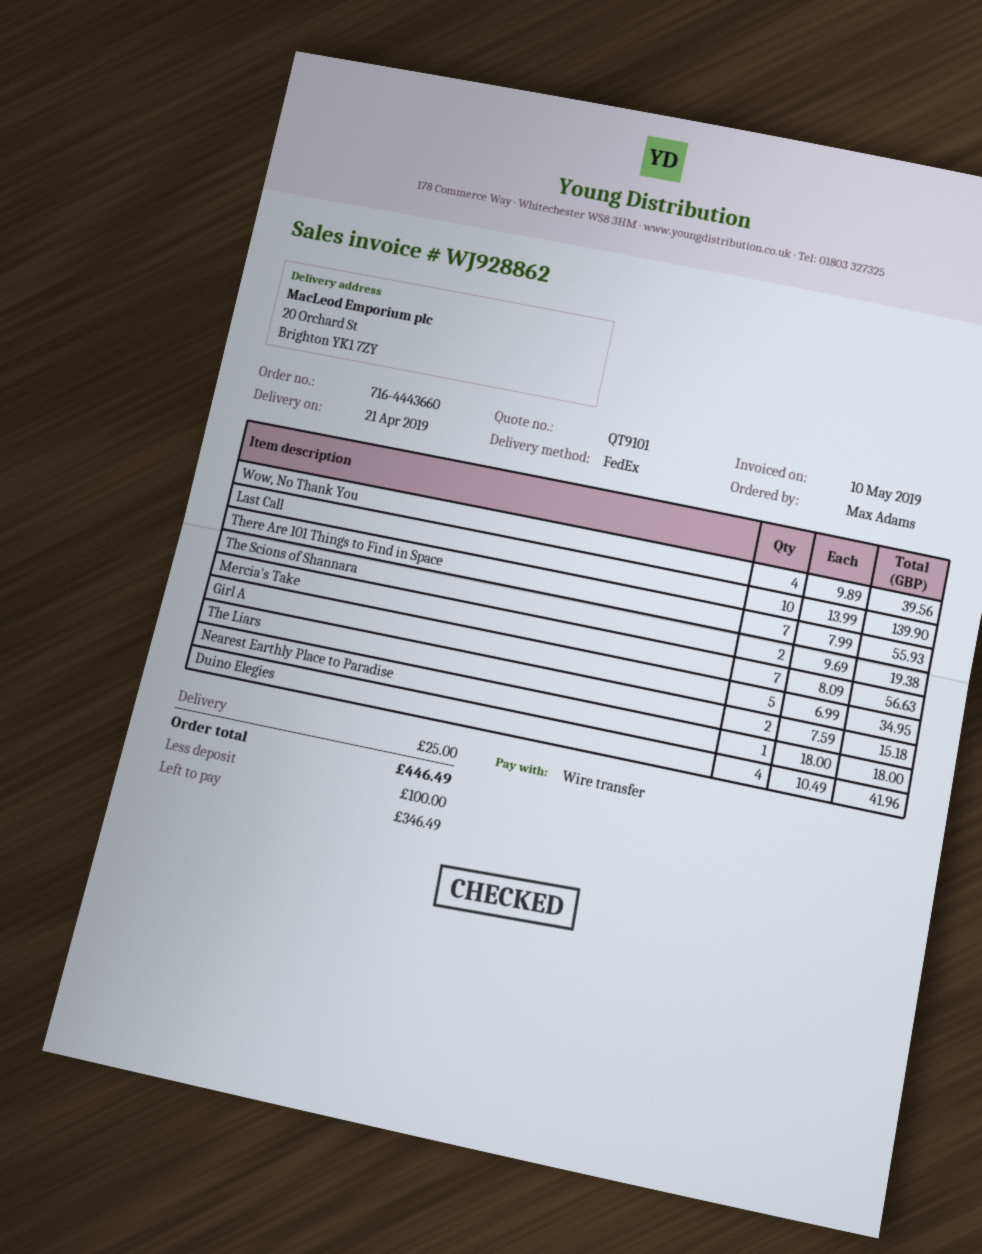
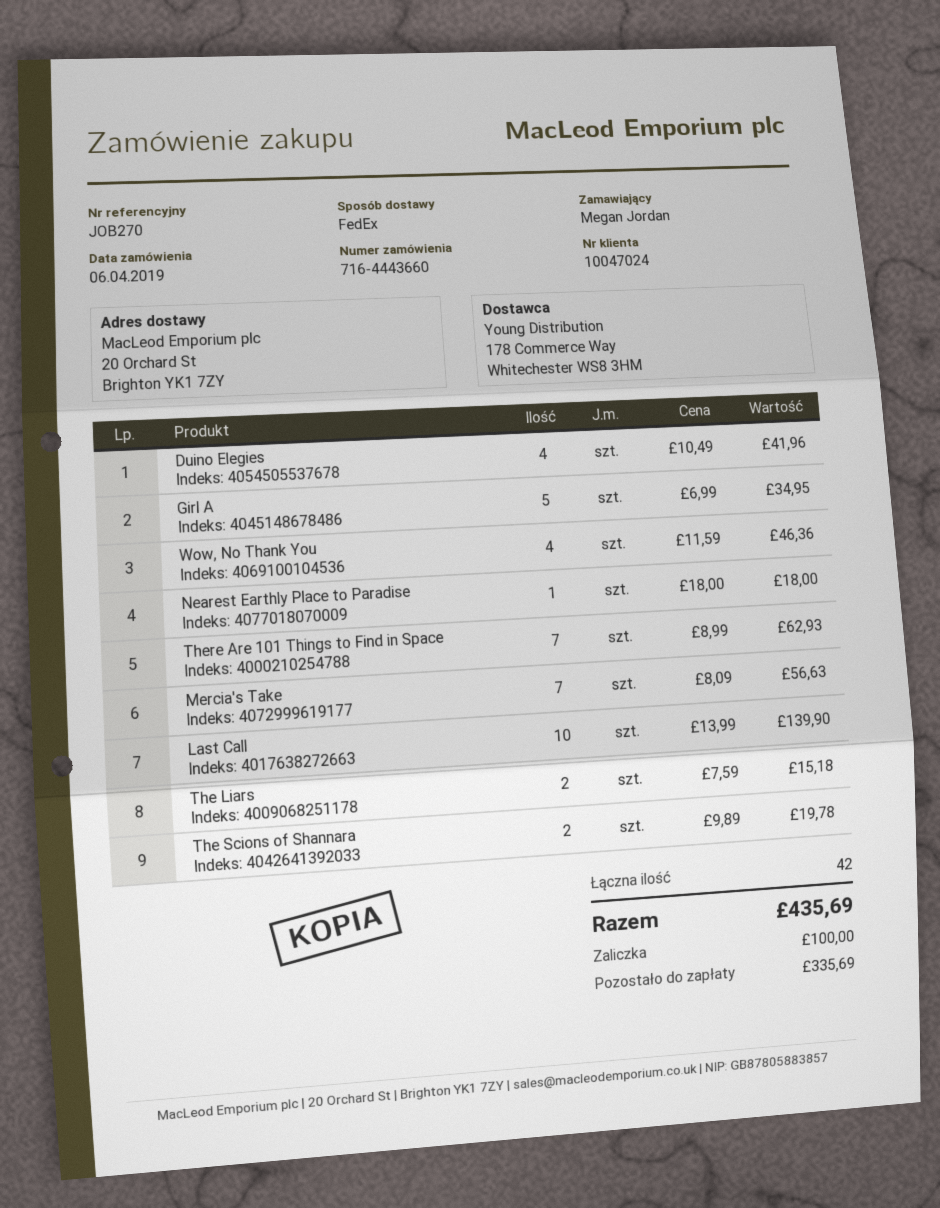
ordered by: Max Adams -> Megan Jordan
Wow, No Thank You: 4 x 9.89 = 39.56 -> 4 x 11.59 = 46.36
There Are 101 Things to Find in Space: 7 x 7.99 = 55.93 -> 7 x 8.99 = 62.93
The Scions of Shannara: 2 x 9.69 = 19.38 -> 2 x 9.89 = 19.78
shipping: 25.00 -> none
total: 446.49 -> 435.69
balance: 346.49 -> 335.69

